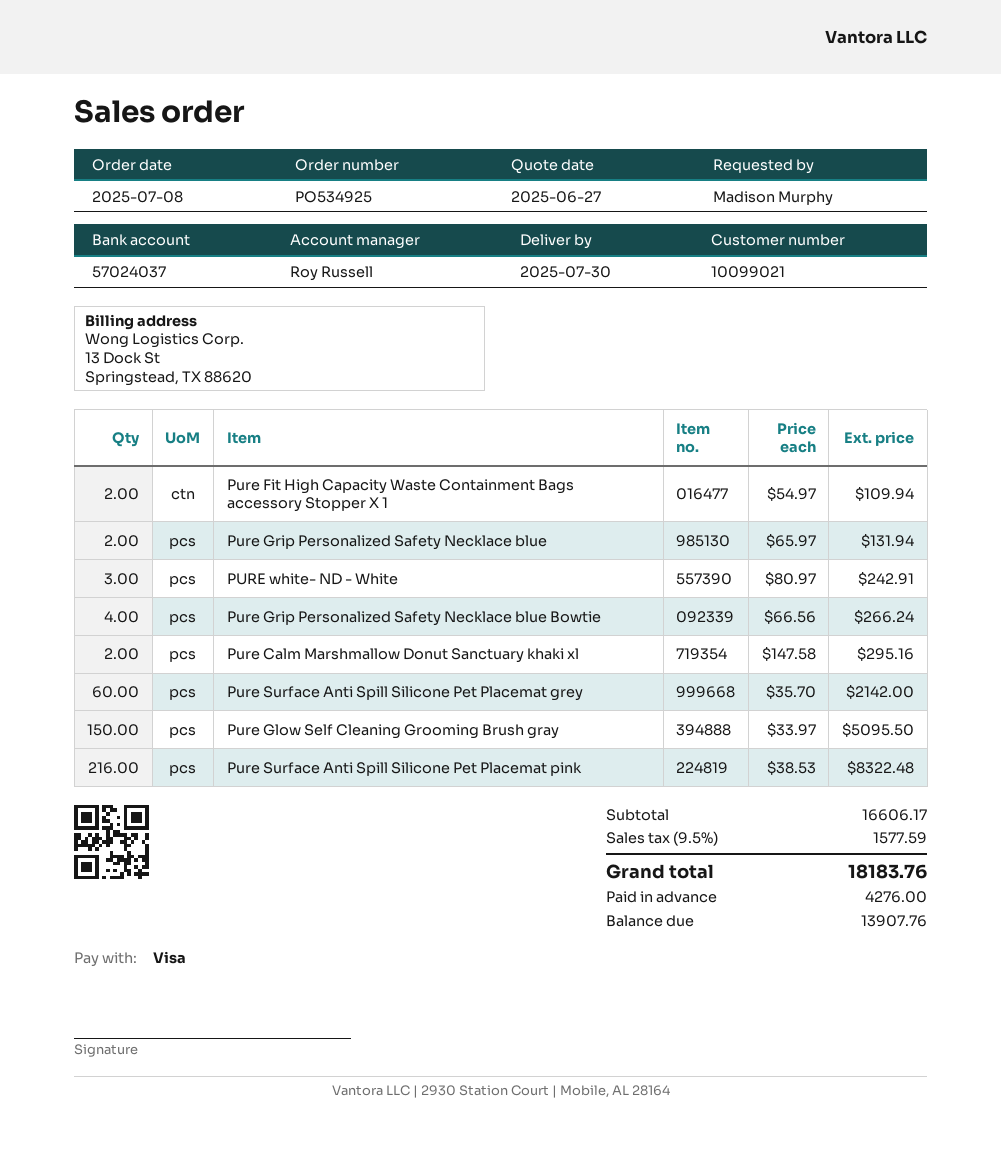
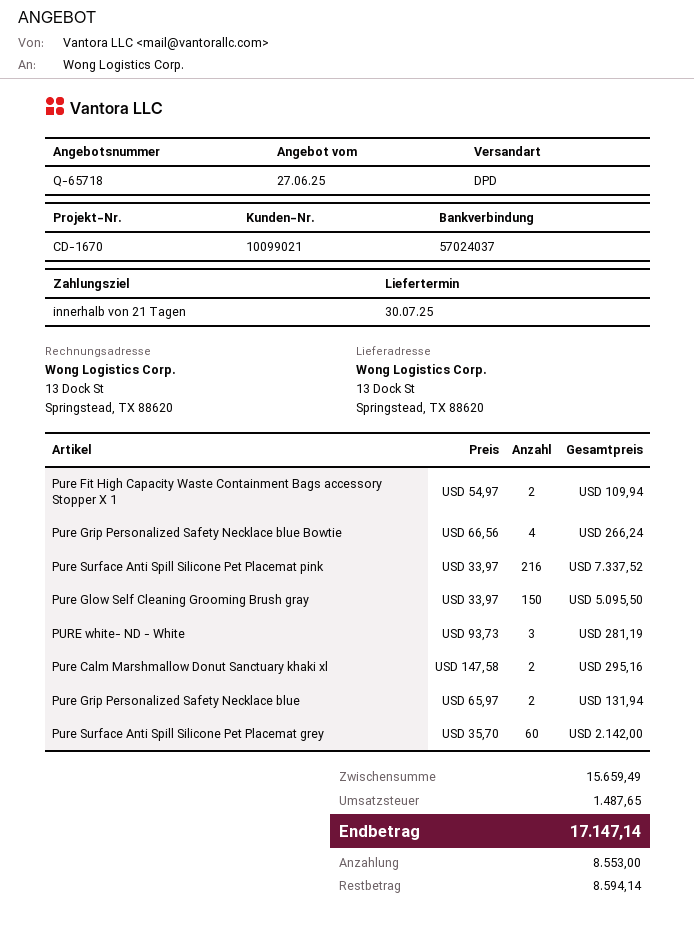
PURE white- ND - White: 3 x 80.97 = 242.91 -> 3 x 93.73 = 281.19
Pure Surface Anti Spill Silicone Pet Placemat pink: 216 x 38.53 = 8322.48 -> 216 x 33.97 = 7337.52
subtotal: 16606.17 -> 15659.49
tax: 1577.59 -> 1487.65
total: 18183.76 -> 17147.14
deposit: 4276.00 -> 8553.00
balance: 13907.76 -> 8594.14

